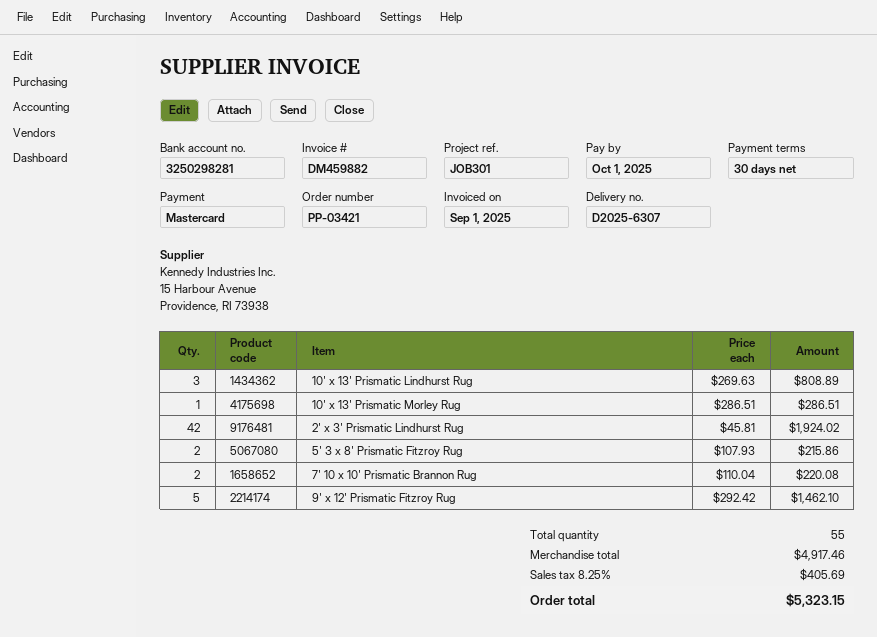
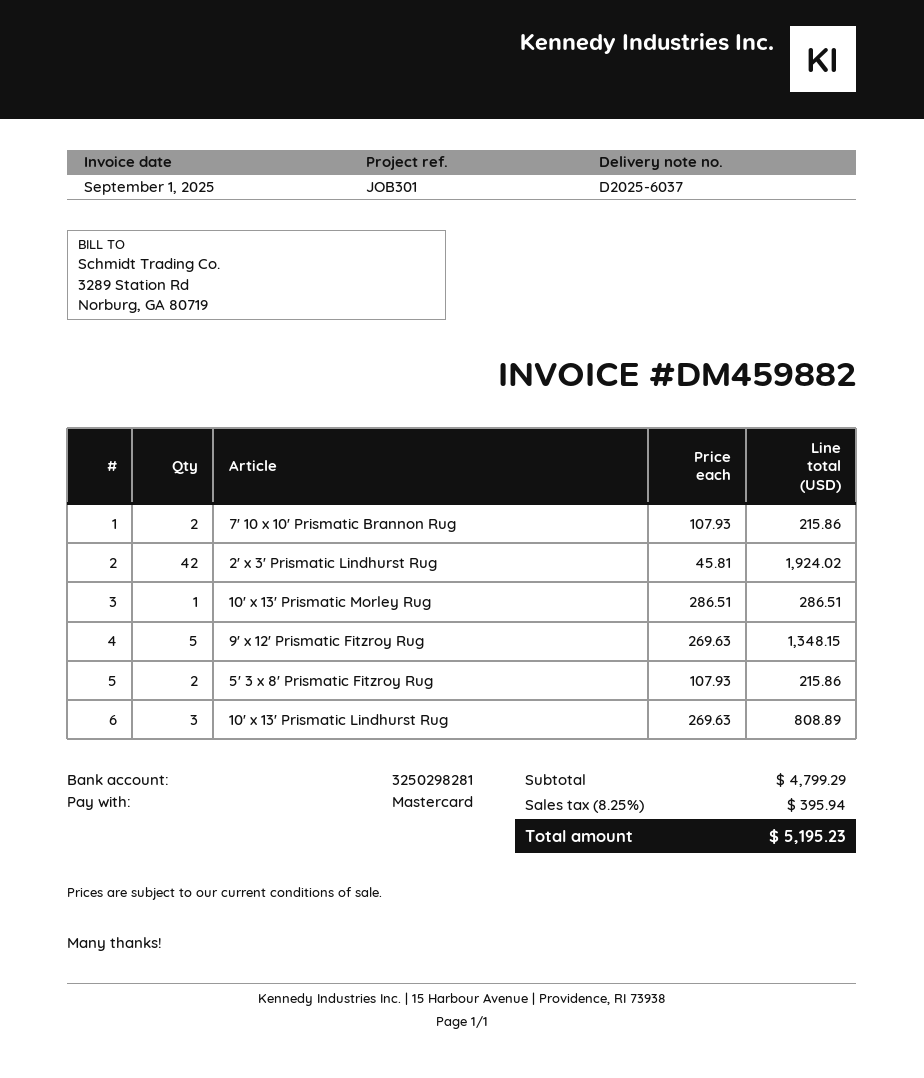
delivery note number: D2025-6307 -> D2025-6037
7' 10 x 10' Prismatic Brannon Rug: 2 x 110.04 = 220.08 -> 2 x 107.93 = 215.86
9' x 12' Prismatic Fitzroy Rug: 5 x 292.42 = 1462.10 -> 5 x 269.63 = 1348.15
subtotal: 4917.46 -> 4799.29
tax: 8.25% = 405.69 -> 8.25% = 395.94
total: 5323.15 -> 5195.23

